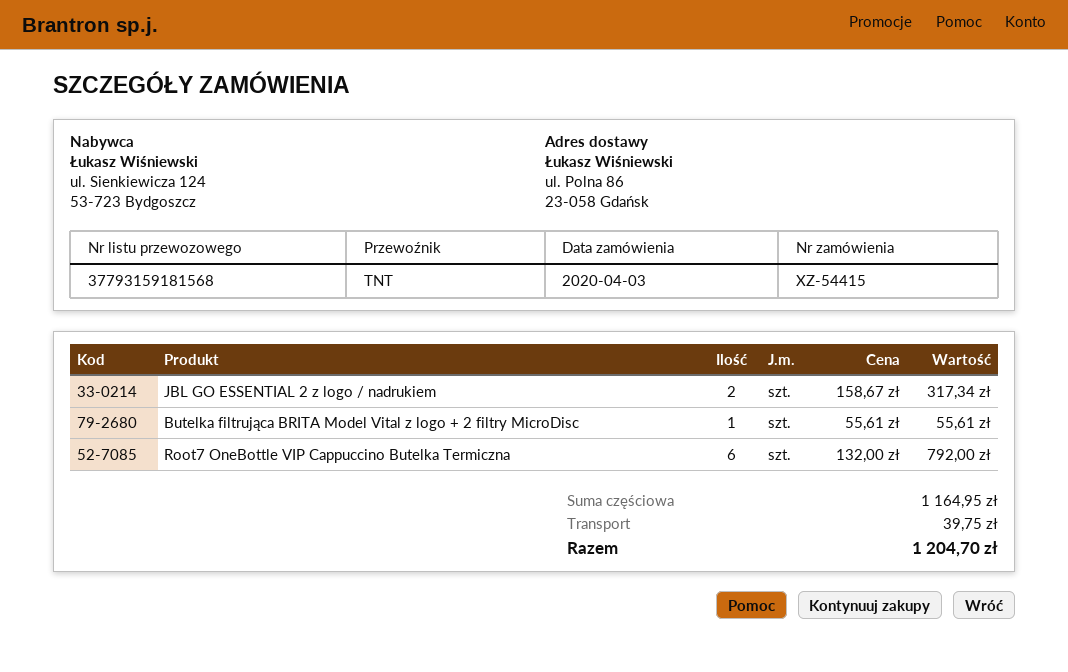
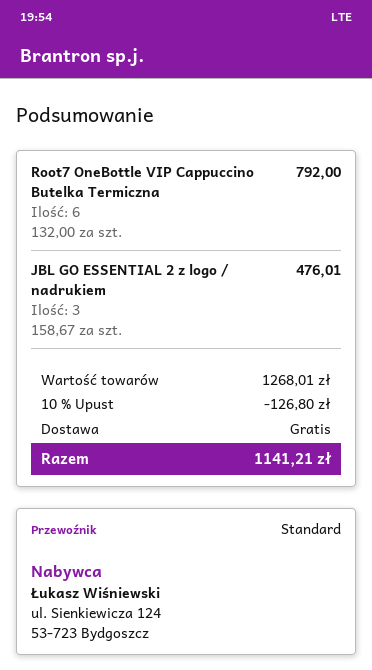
shipping method: TNT -> standard
JBL GO ESSENTIAL 2 z logo / nadrukiem: 2 x 158.67 = 317.34 -> 3 x 158.67 = 476.01
Butelka filtrująca BRITA Model Vital z logo + 2 filtry MicroDisc: 1 x 55.61 = 55.61 -> none
subtotal: 1164.95 -> 1268.01
discount: none -> 10% = 126.80
shipping: 39.75 -> 0.00
total: 1204.70 -> 1141.21

